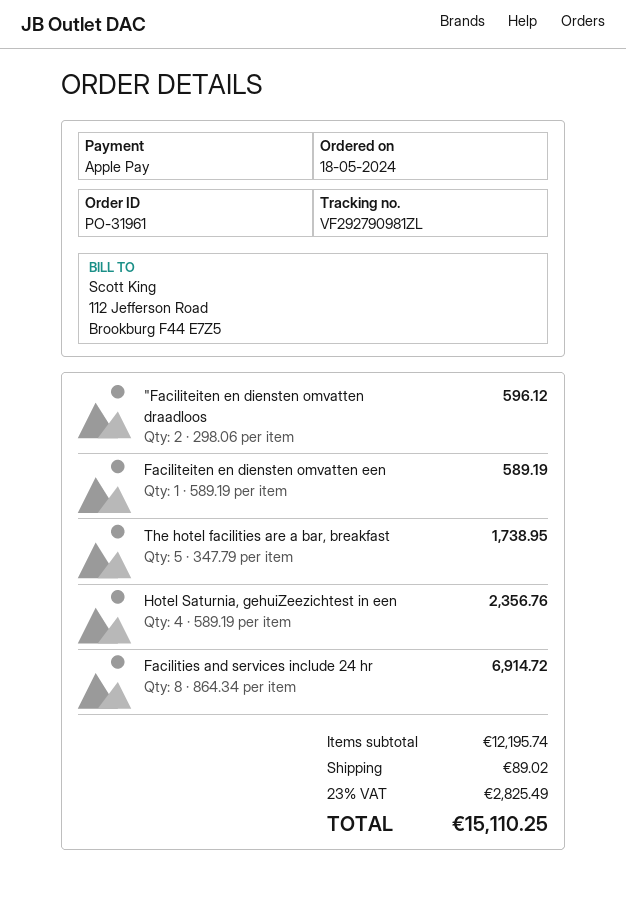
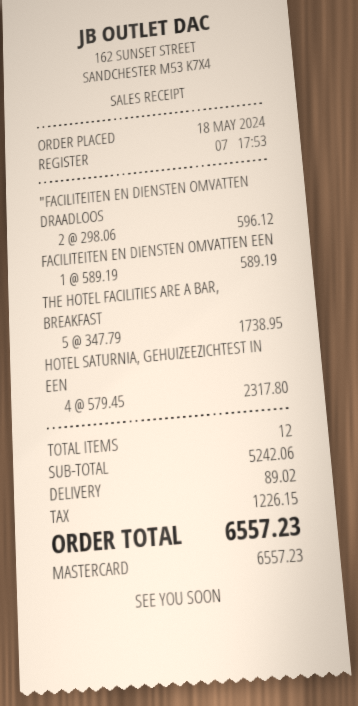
payment method: Apple Pay -> Mastercard
Hotel Saturnia, gehuiZeezichtest in een: 4 x 589.19 = 2356.76 -> 4 x 579.45 = 2317.80
Facilities and services include 24 hr: 8 x 864.34 = 6914.72 -> none
subtotal: 12195.74 -> 5242.06
tax: 2825.49 -> 1226.15
total: 15110.25 -> 6557.23

